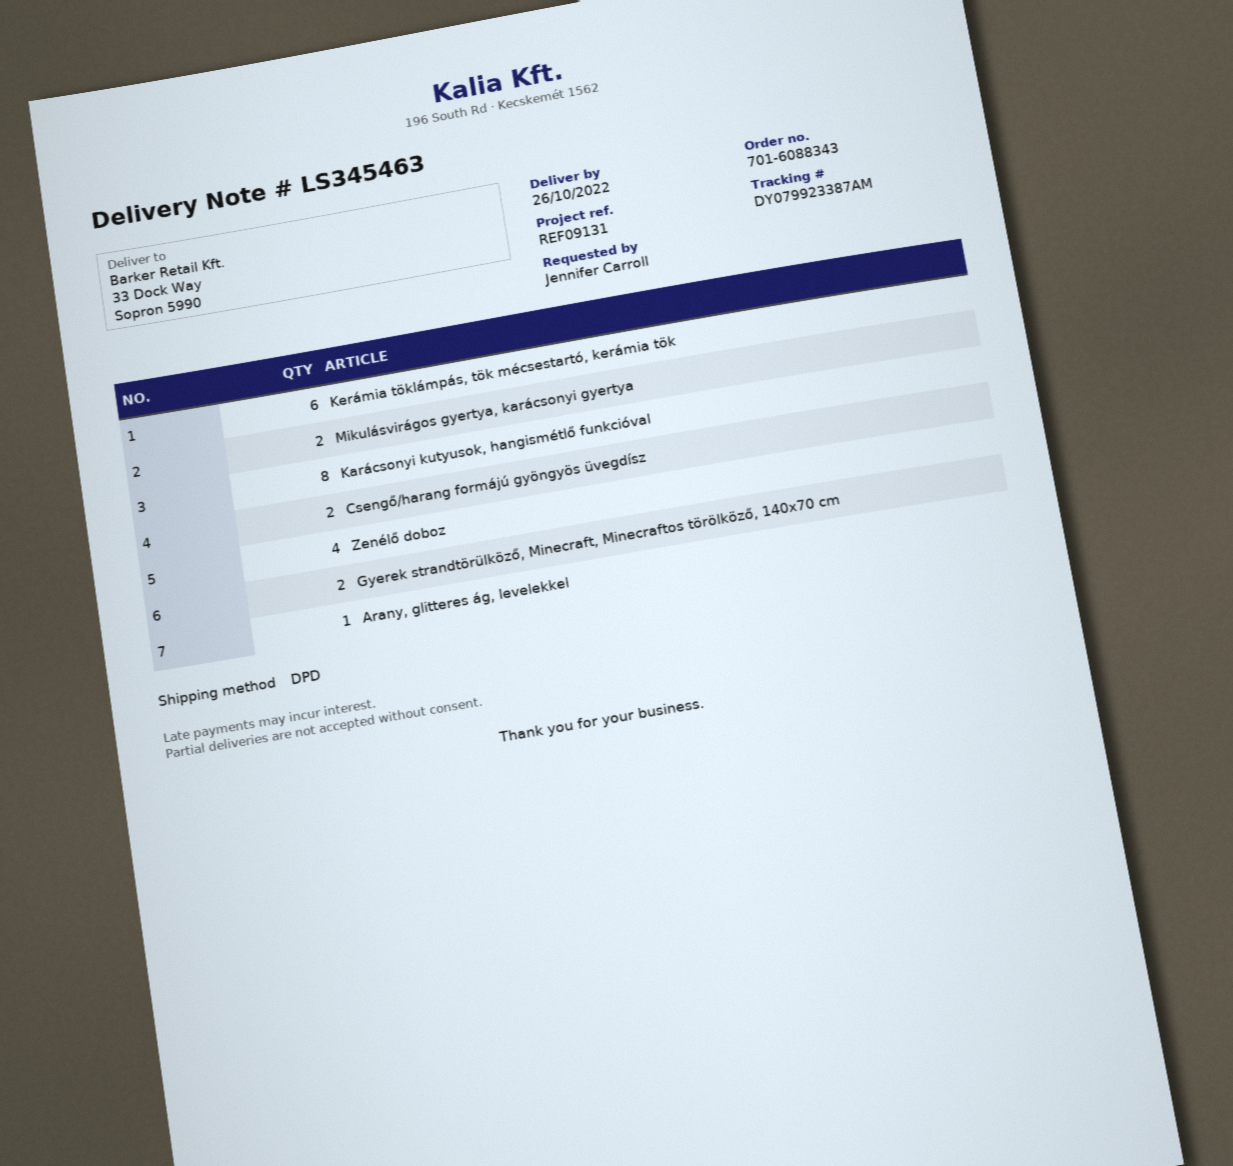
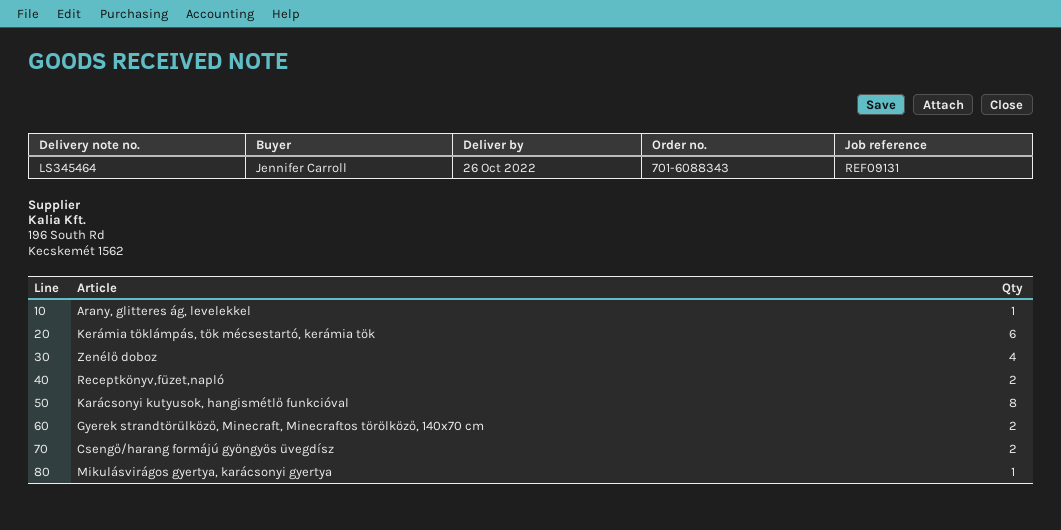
delivery note number: LS345463 -> LS345464
Mikulásvirágos gyertya, karácsonyi gyertya: 2 -> 1
Receptkönyv,füzet,napló: none -> 2

